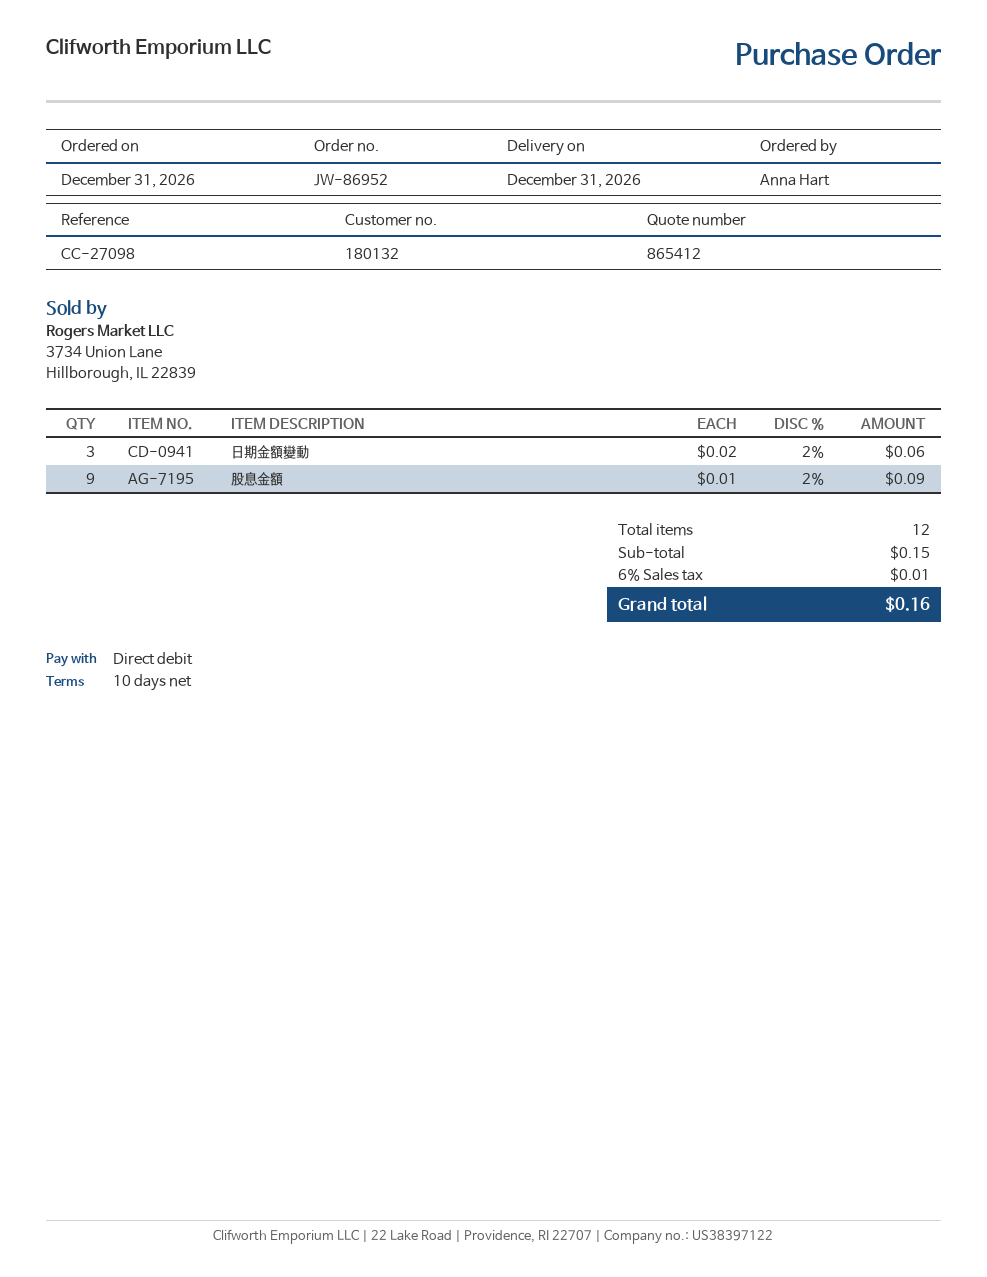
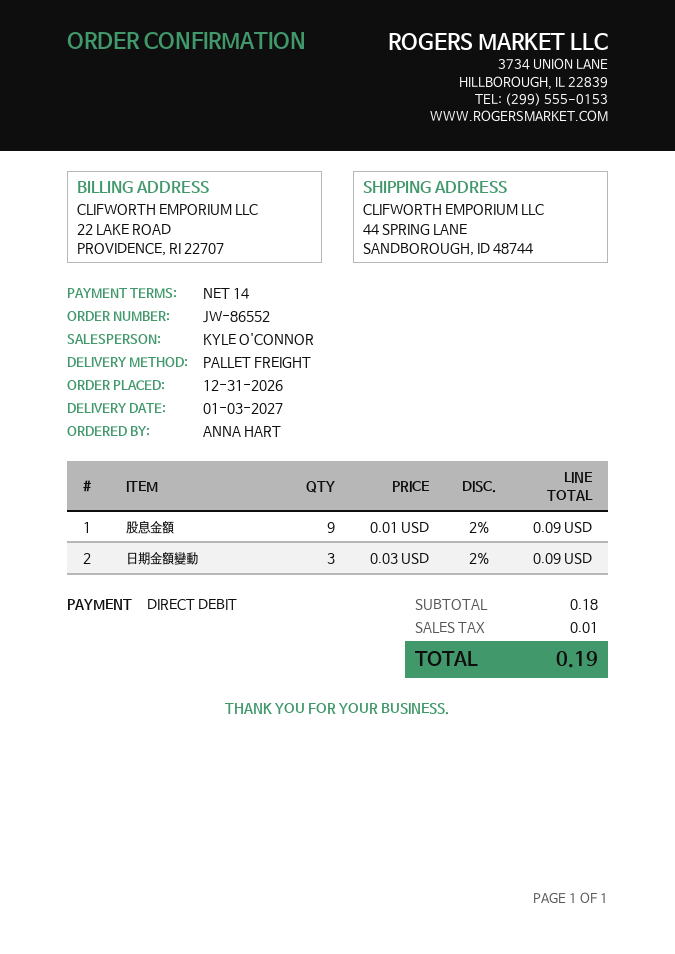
order number: JW-86952 -> JW-86552
delivery date: 2026-12-31 -> 2027-01-03
payment terms: 10 days -> 14 days
日期金額變動: 3 x 0.02 - 2% = 0.06 -> 3 x 0.03 - 2% = 0.09
subtotal: 0.15 -> 0.18
total: 0.16 -> 0.19

